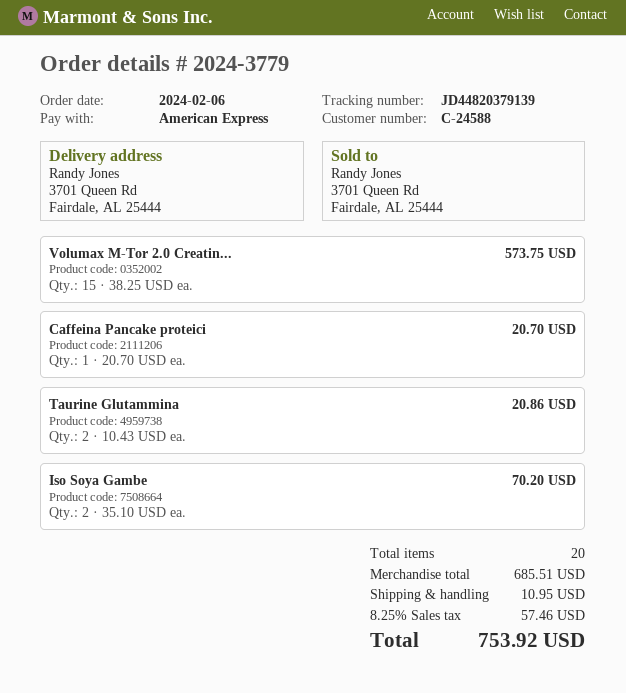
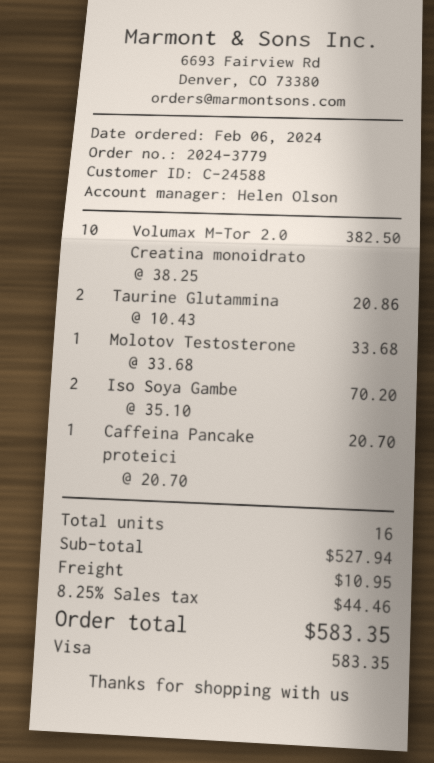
payment method: American Express -> Visa
Volumax M-Tor 2.0 Creatin...: 15 x 38.25 = 573.75 -> 10 x 38.25 = 382.50
Molotov Testosterone: none -> 1 x 33.68 = 33.68
total quantity: 20 -> 16
subtotal: 685.51 -> 527.94
tax: 8.25% = 57.46 -> 8.25% = 44.46
total: 753.92 -> 583.35

